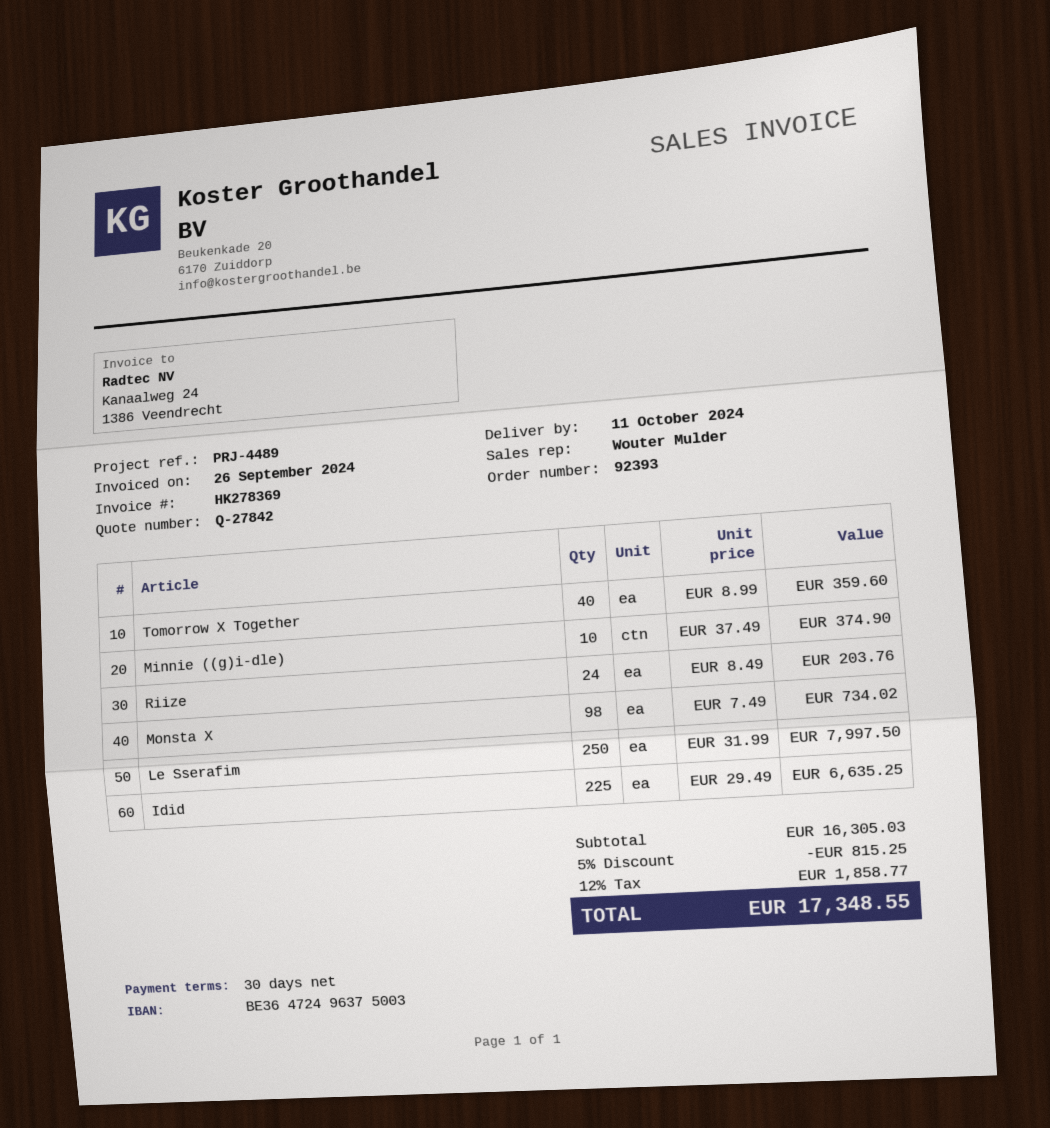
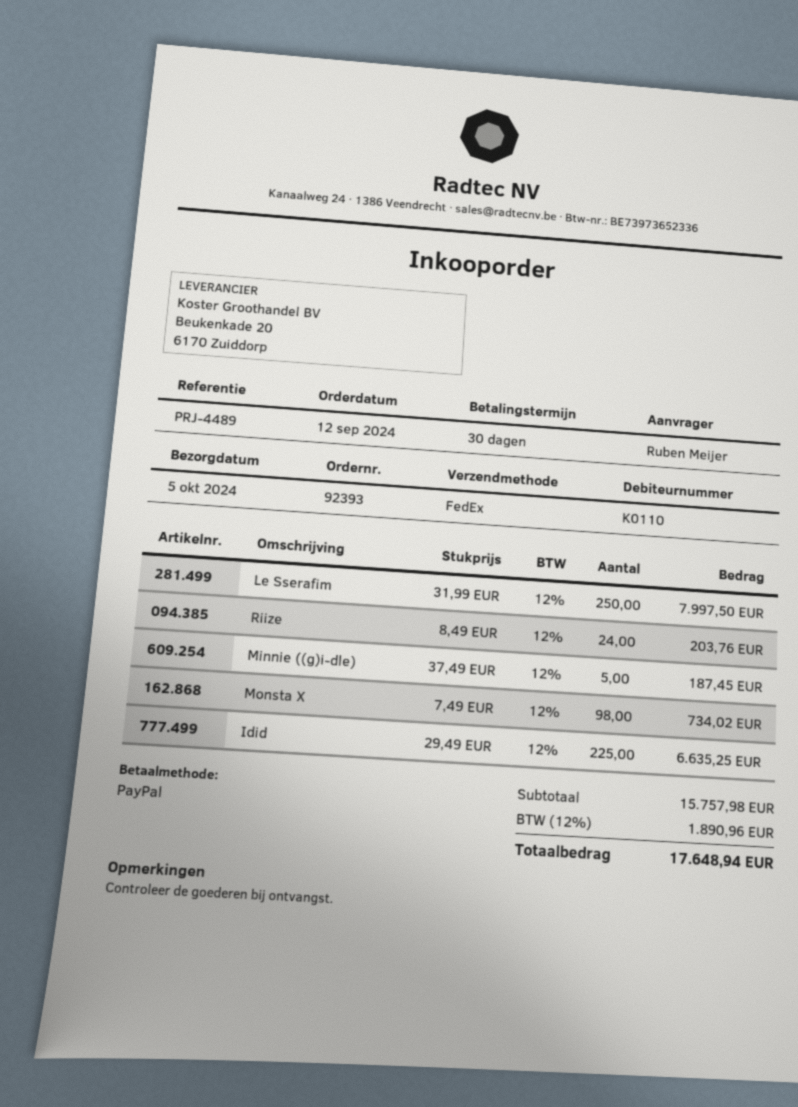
delivery date: 2024-10-11 -> 2024-10-05
Tomorrow X Together: 40 x 8.99 = 359.60 -> none
Minnie ((g)i-dle): 10 x 37.49 = 374.90 -> 5 x 37.49 = 187.45
subtotal: 16305.03 -> 15757.98
discount: 5% = 815.25 -> none
tax: 12% = 1858.77 -> 12% = 1890.96
total: 17348.55 -> 17648.94

